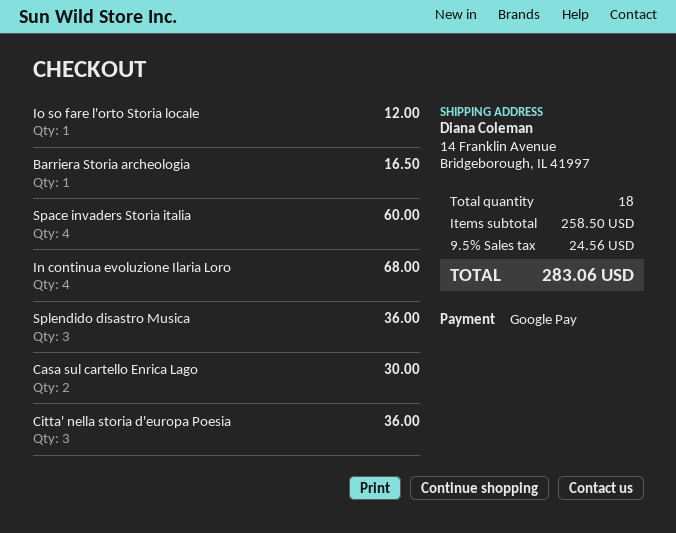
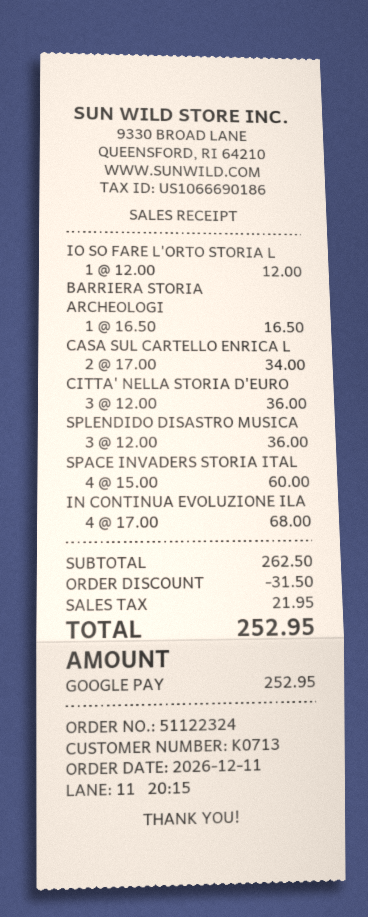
Casa sul cartello Enrica Lago: 2 for 30.00 -> 2 for 34.00
subtotal: 258.50 -> 262.50
discount: none -> 31.50
tax: 24.56 -> 21.95
total: 283.06 -> 252.95

